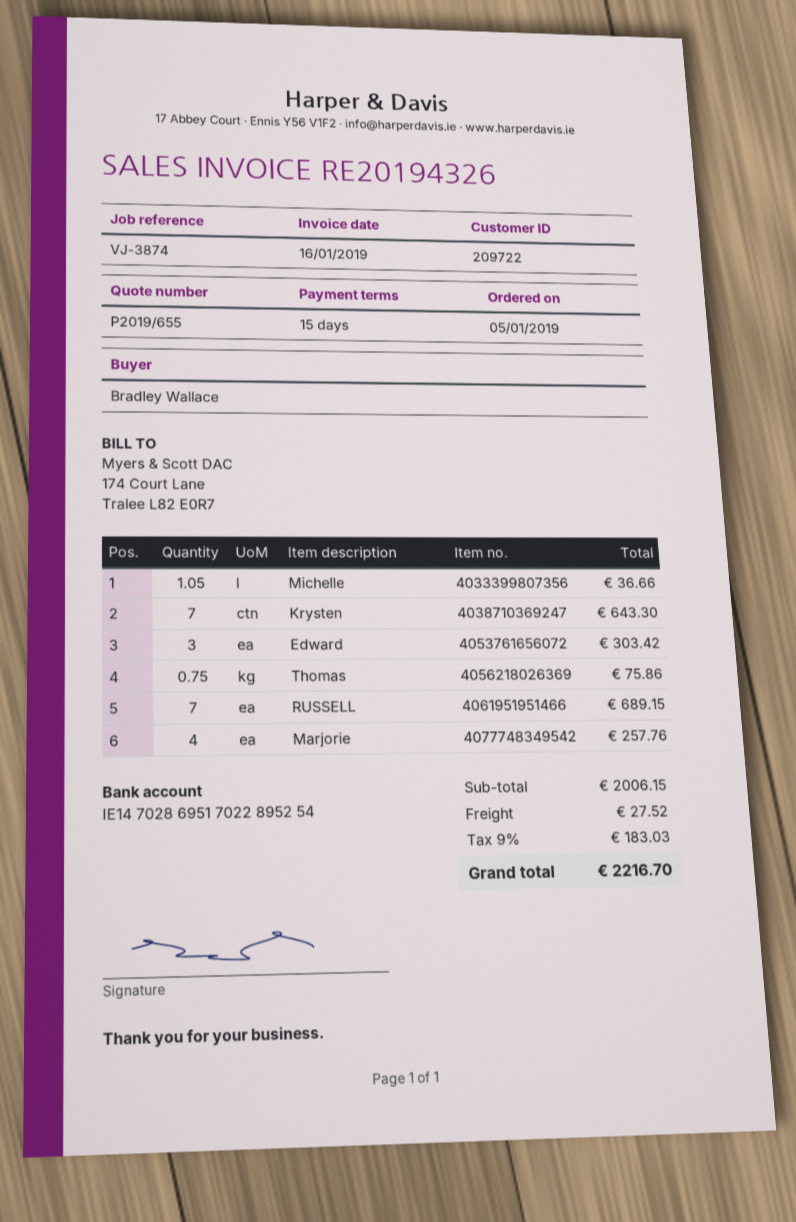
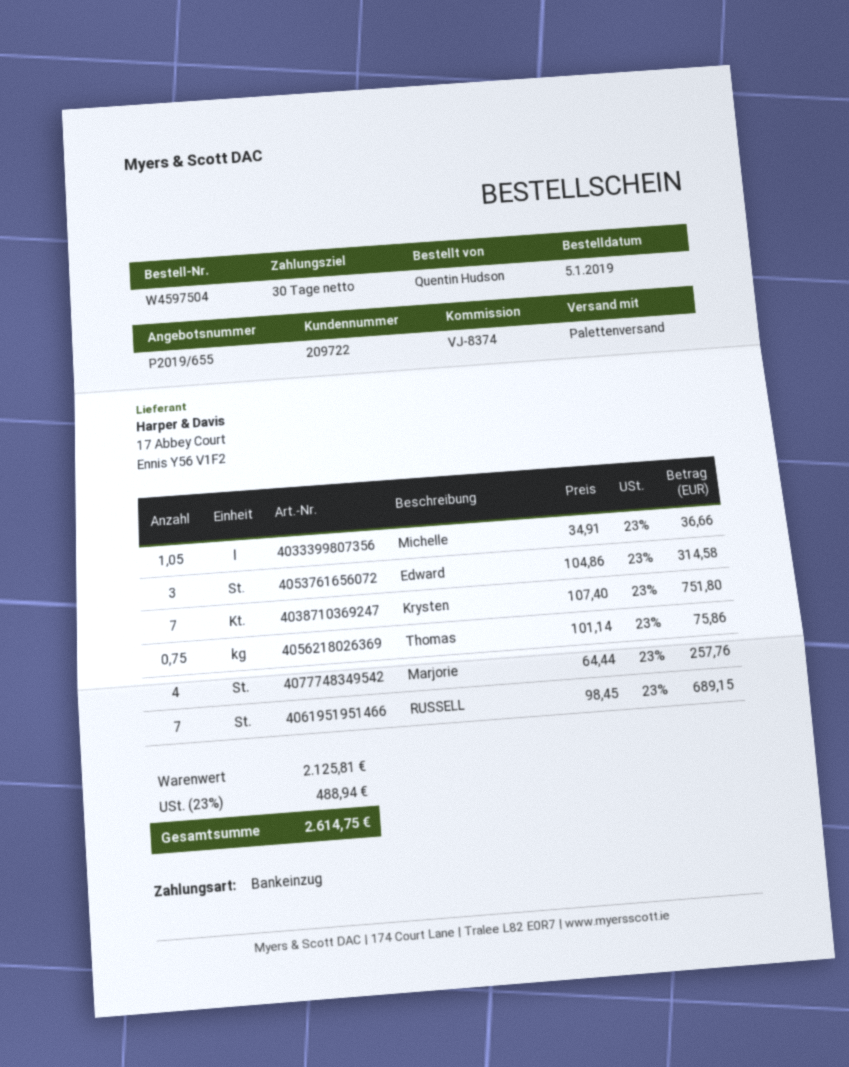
payment terms: 15 days -> 30 days
reference: VJ-3874 -> VJ-8374
ordered by: Bradley Wallace -> Quentin Hudson
Krysten: 7 for 643.30 -> 7 for 751.80
Edward: 3 for 303.42 -> 3 for 314.58
subtotal: 2006.15 -> 2125.81
shipping: 27.52 -> none
tax: 9% = 183.03 -> 23% = 488.94
total: 2216.70 -> 2614.75

